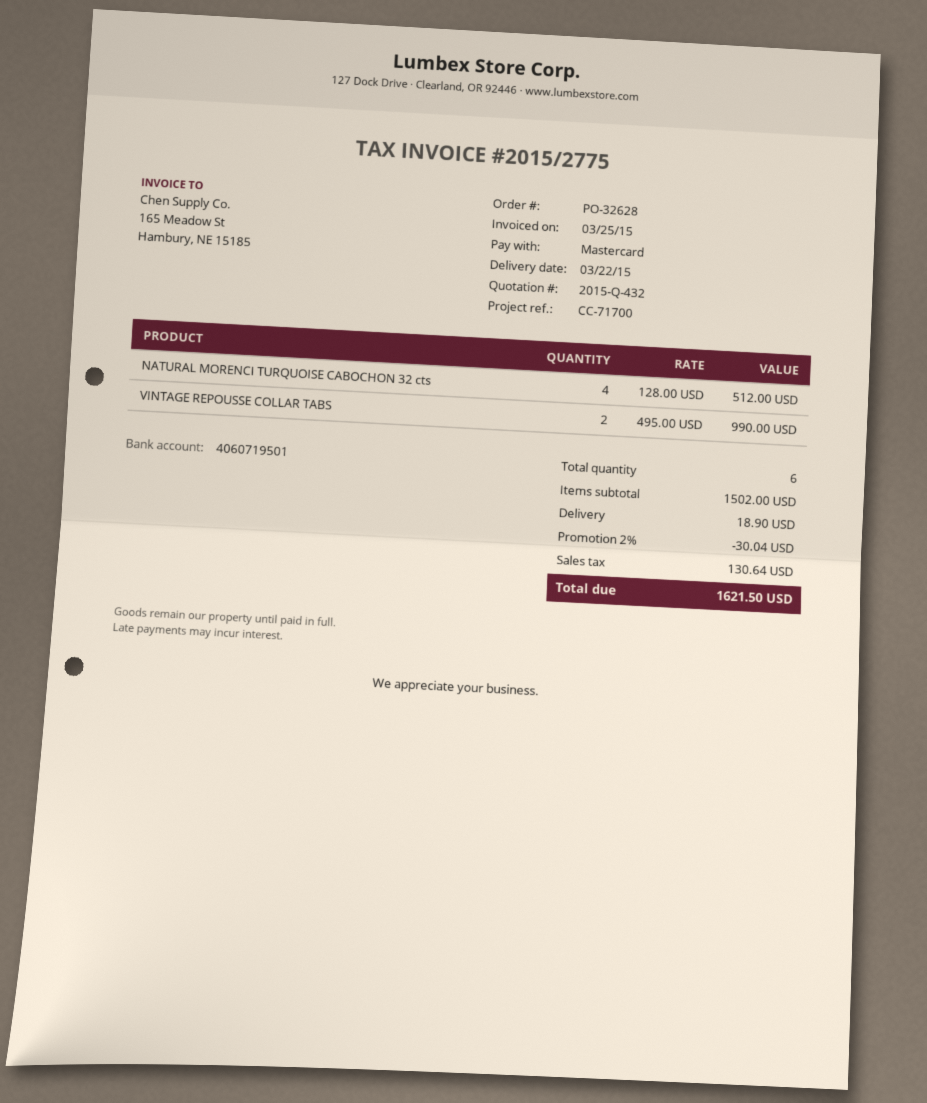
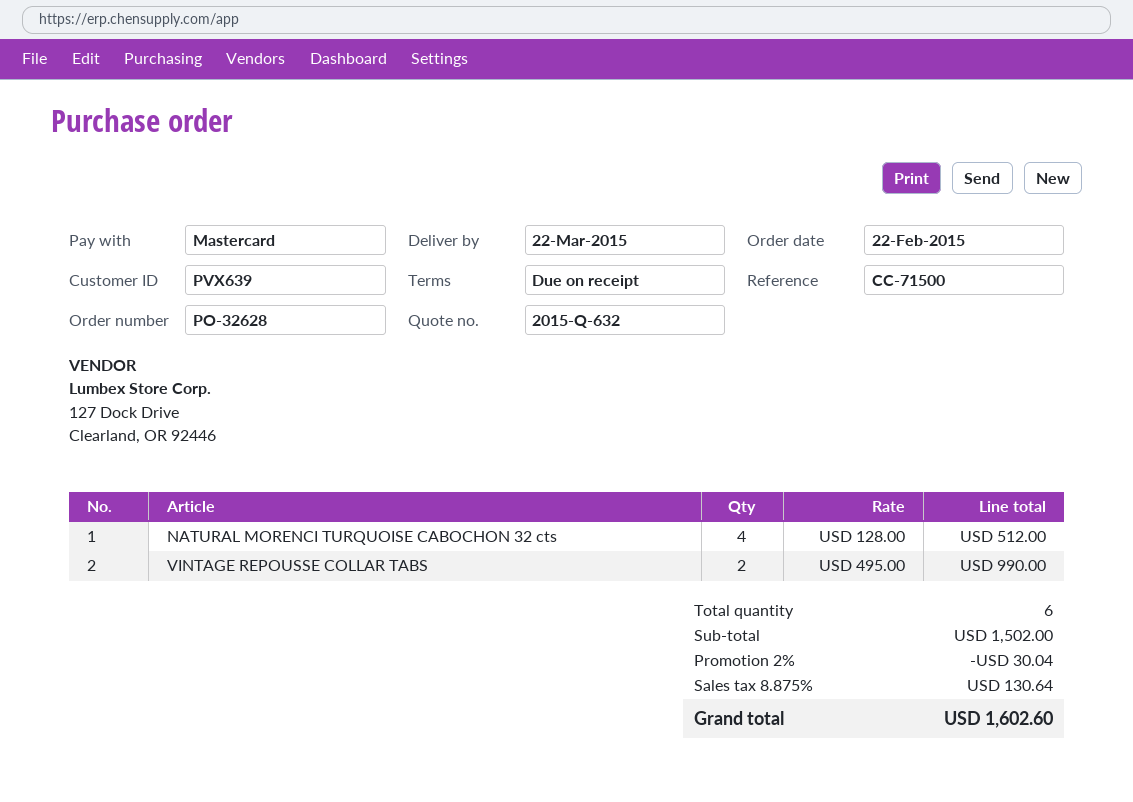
quote number: 2015-Q-432 -> 2015-Q-632
reference: CC-71700 -> CC-71500
shipping: 18.90 -> none
total: 1621.50 -> 1602.60

